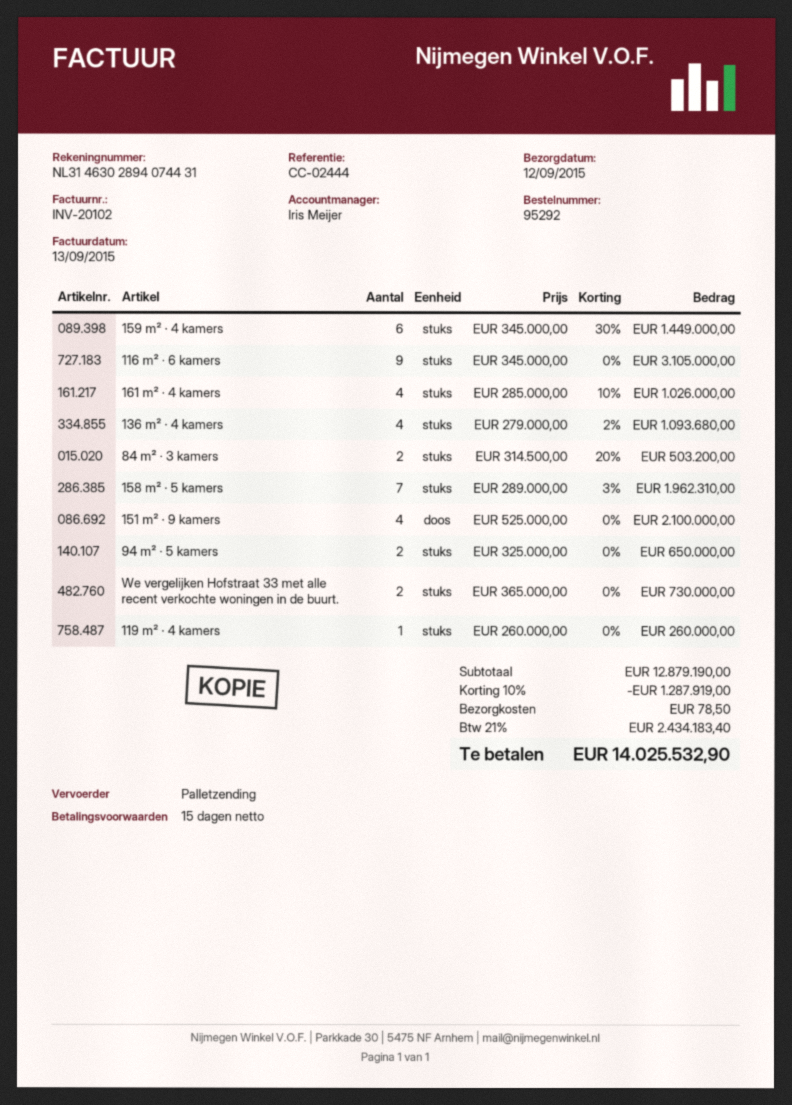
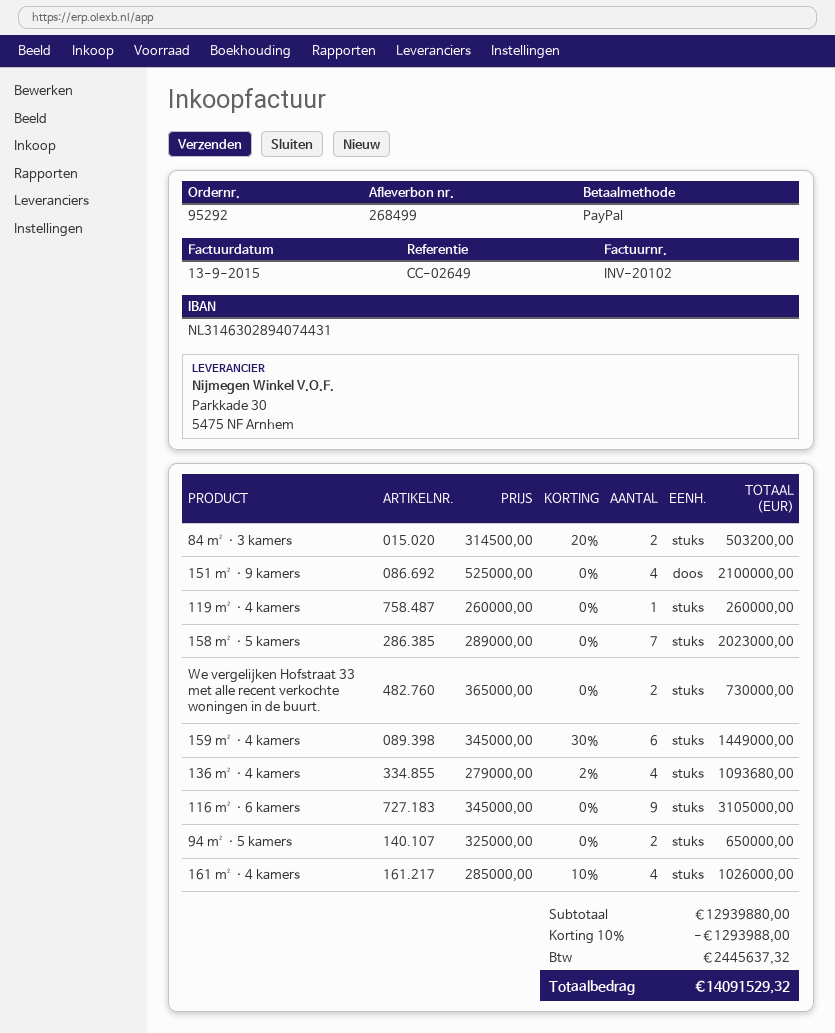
reference: CC-02444 -> CC-02649
158 m² · 5 kamers: 7 x 289000.00 - 3% = 1962310.00 -> 7 x 289000.00 = 2023000.00
subtotal: 12879190.00 -> 12939880.00
discount: 10% = 1287919.00 -> 10% = 1293988.00
shipping: 78.50 -> none
tax: 2434183.40 -> 2445637.32
total: 14025532.90 -> 14091529.32

